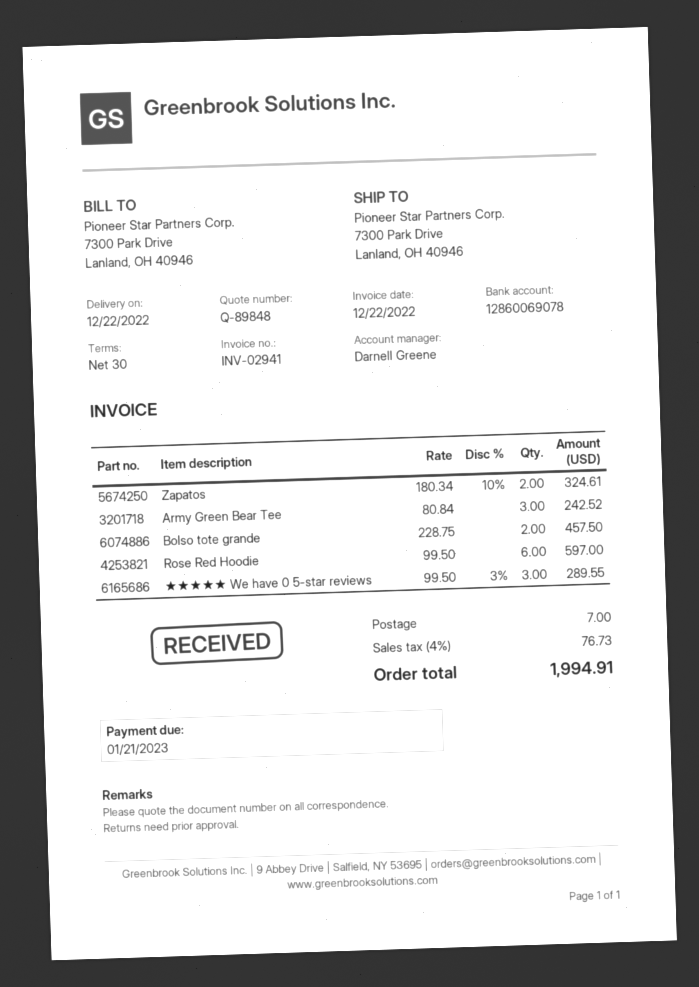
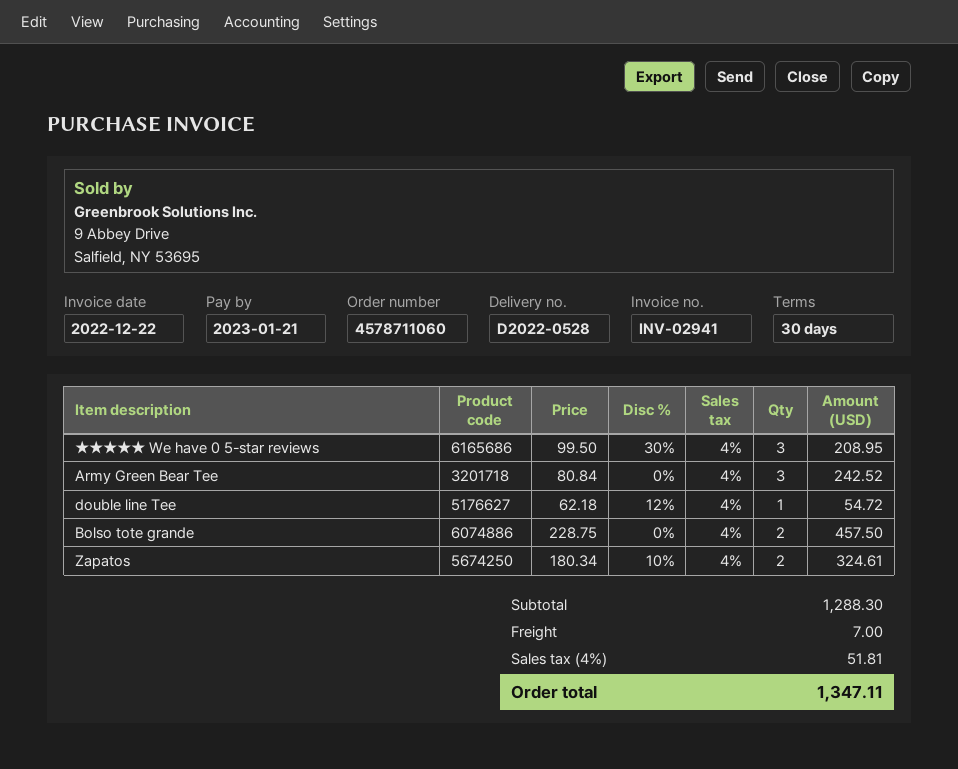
Rose Red Hoodie: 6 x 99.50 = 597.00 -> none
★★★★★ We have 0 5-star reviews: 3 x 99.50 - 3% = 289.55 -> 3 x 99.50 - 30% = 208.95
double line Tee: none -> 1 x 62.18 - 12% = 54.72
tax: 4% = 76.73 -> 4% = 51.81
total: 1994.91 -> 1347.11

